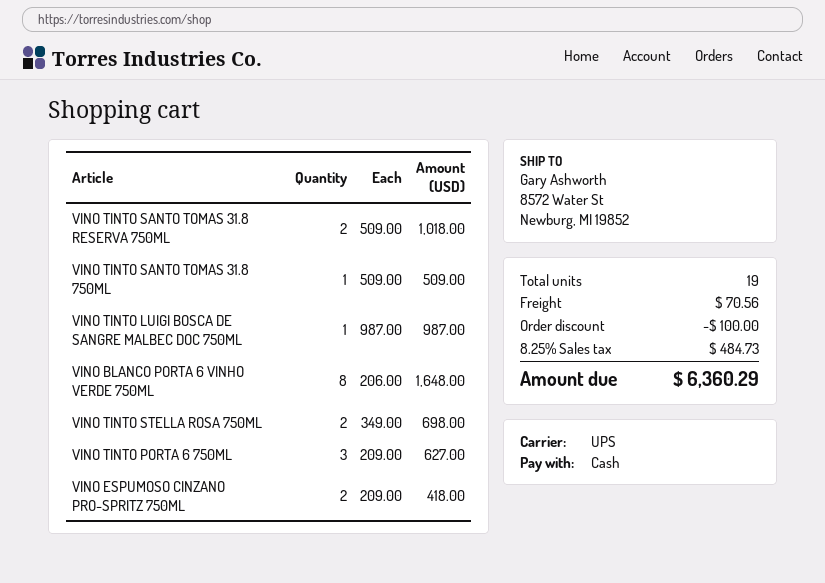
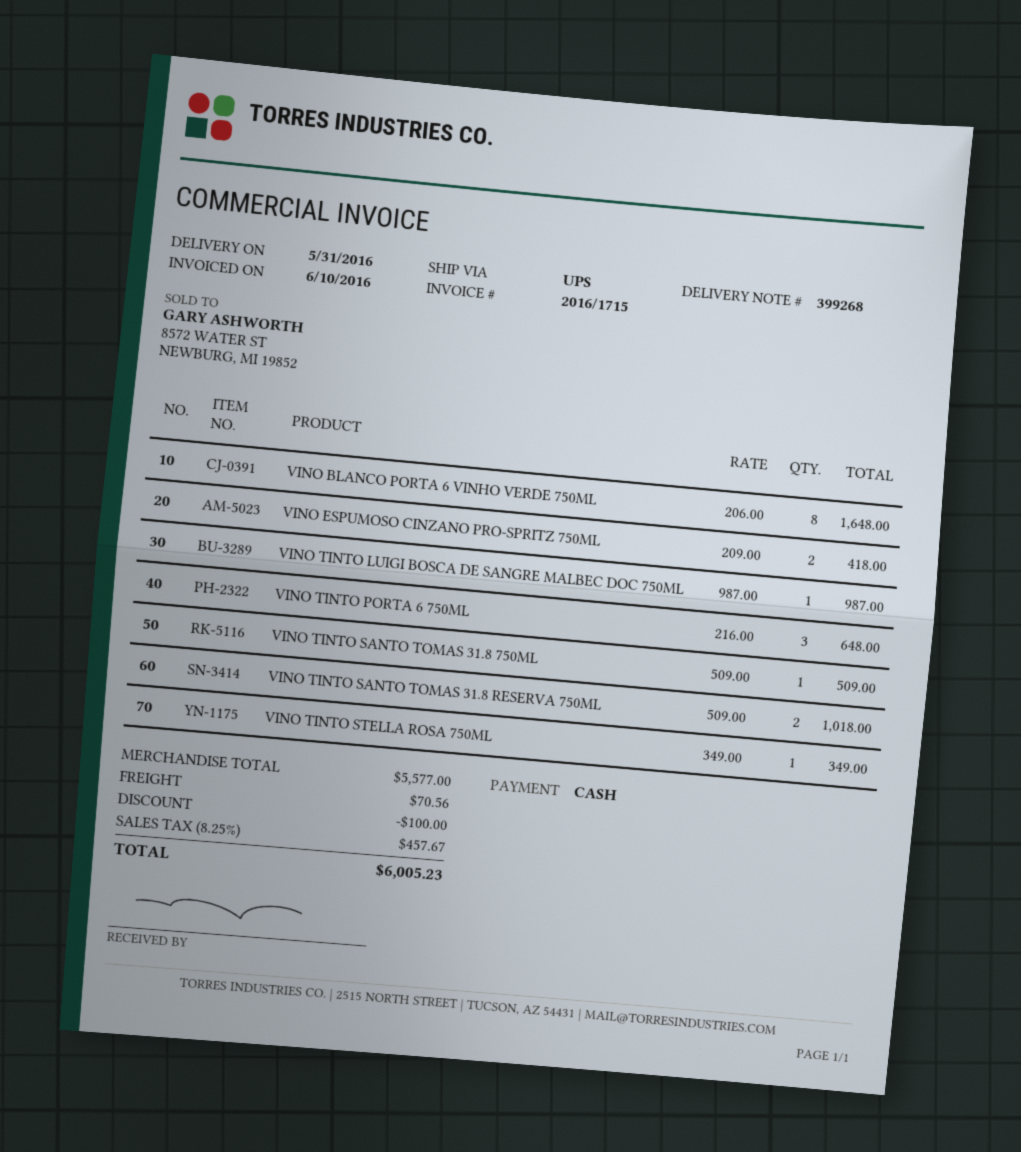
VINO TINTO STELLA ROSA 750ML: 2 x 349.00 = 698.00 -> 1 x 349.00 = 349.00
VINO TINTO PORTA 6 750ML: 3 x 209.00 = 627.00 -> 3 x 216.00 = 648.00
tax: 8.25% = 484.73 -> 8.25% = 457.67
total: 6360.29 -> 6005.23

